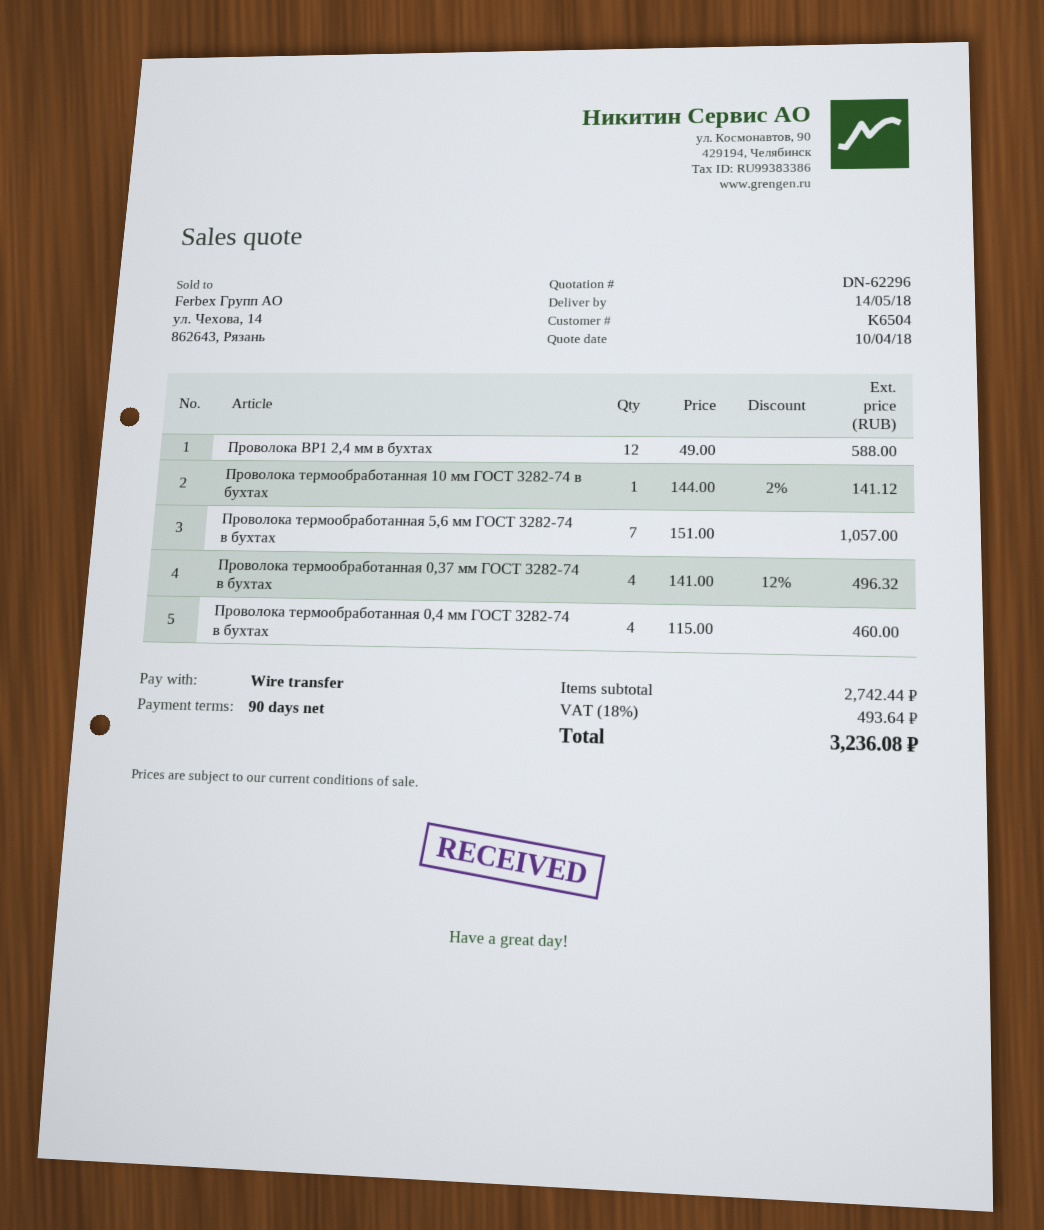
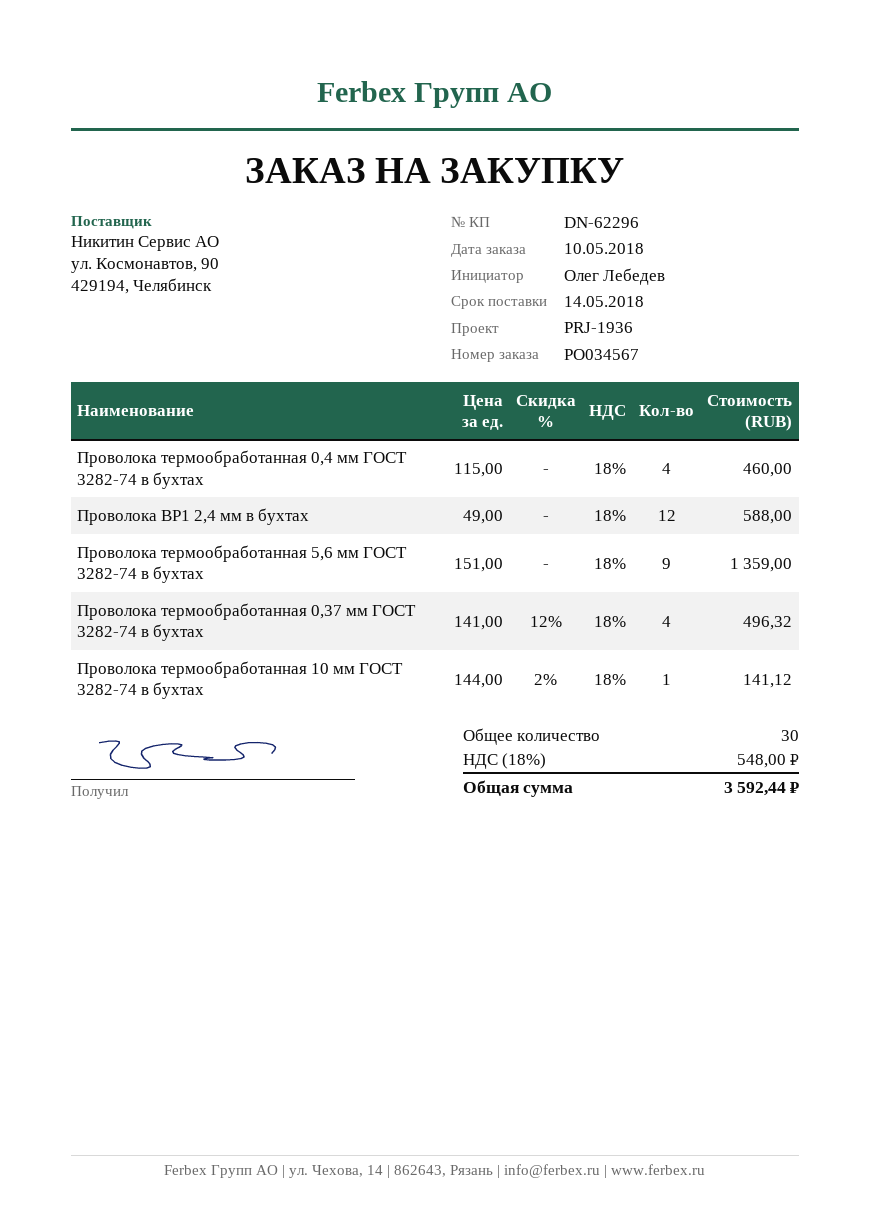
Проволока термообработанная 5,6 мм ГОСТ 3282-74 в бухтах: 7 x 151.00 = 1057.00 -> 9 x 151.00 = 1359.00
tax: 18% = 493.64 -> 18% = 548.00
total: 3236.08 -> 3592.44

